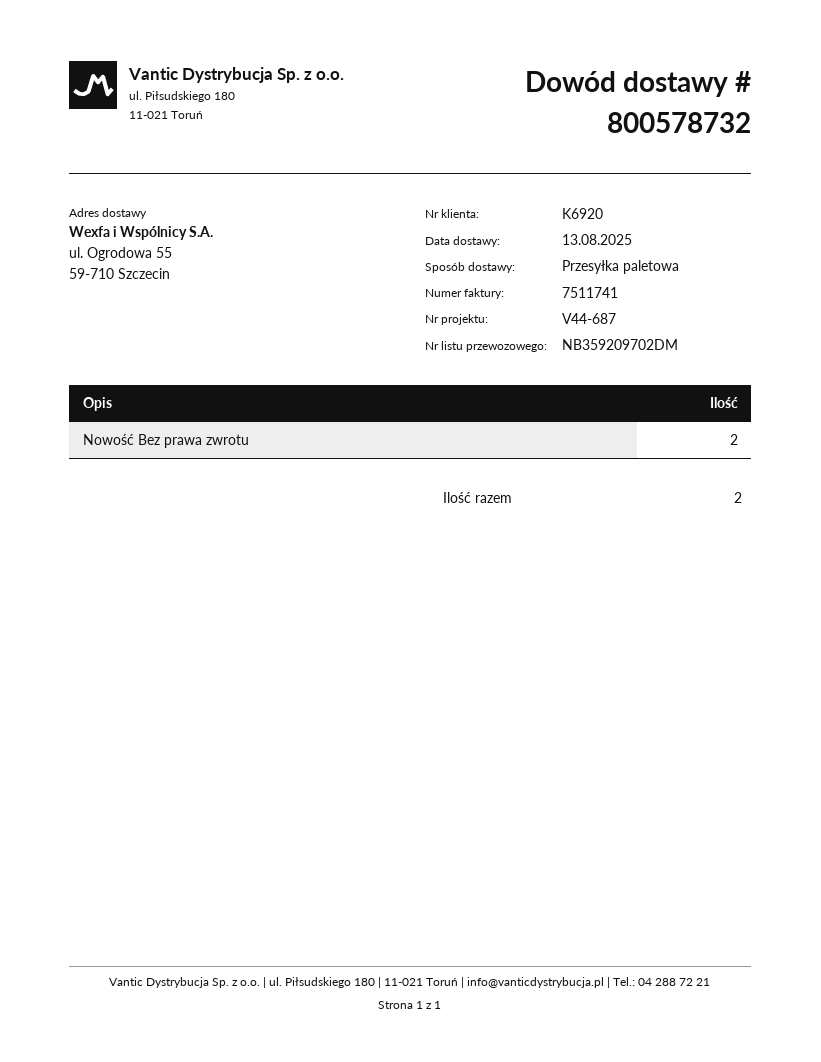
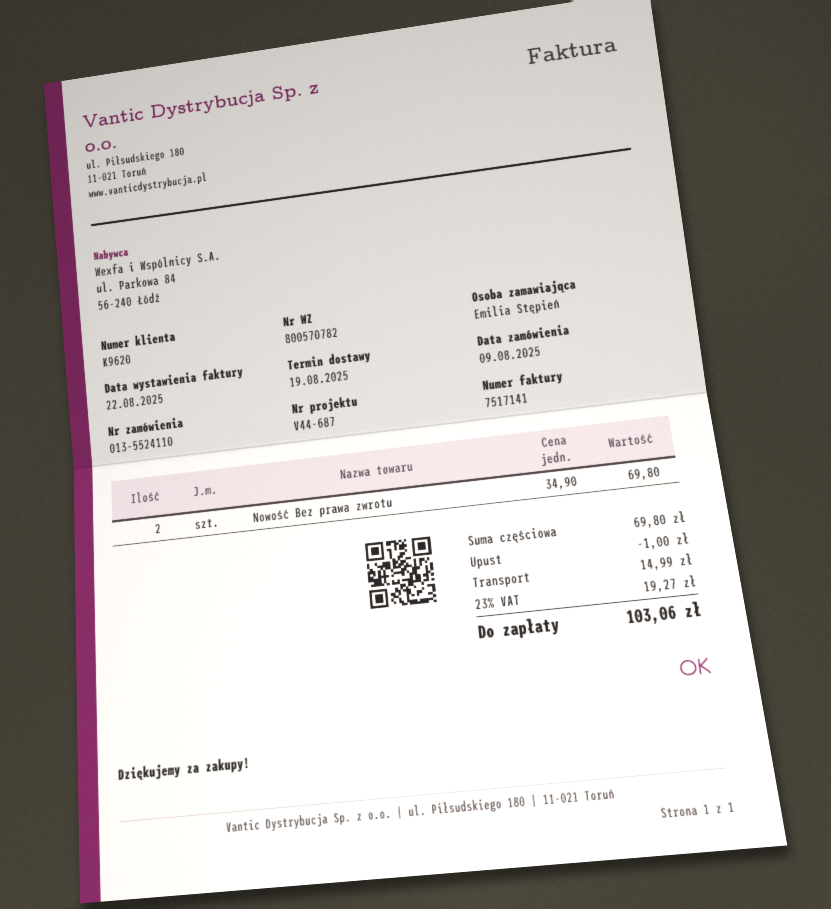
delivery note number: 800578732 -> 800570782
delivery date: 2025-08-13 -> 2025-08-19
invoice number: 7511741 -> 7517141
customer number: K6920 -> K9620

